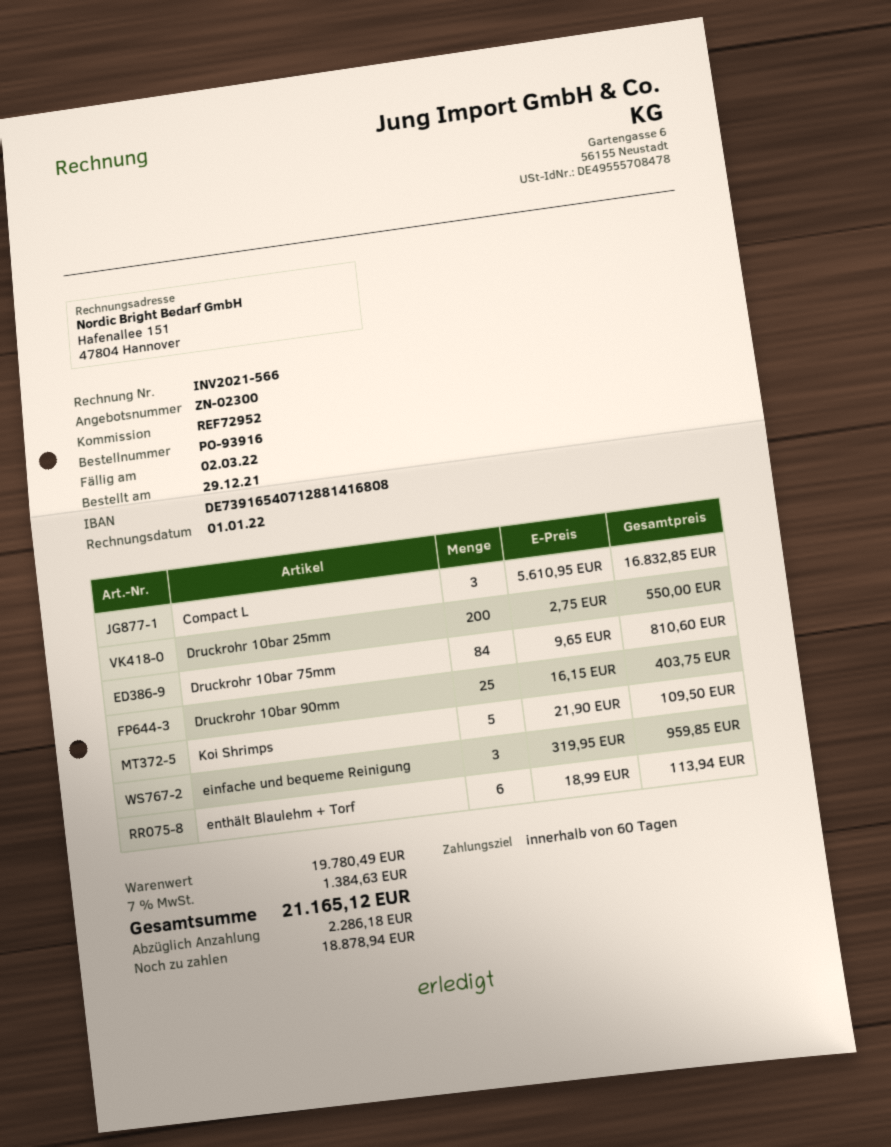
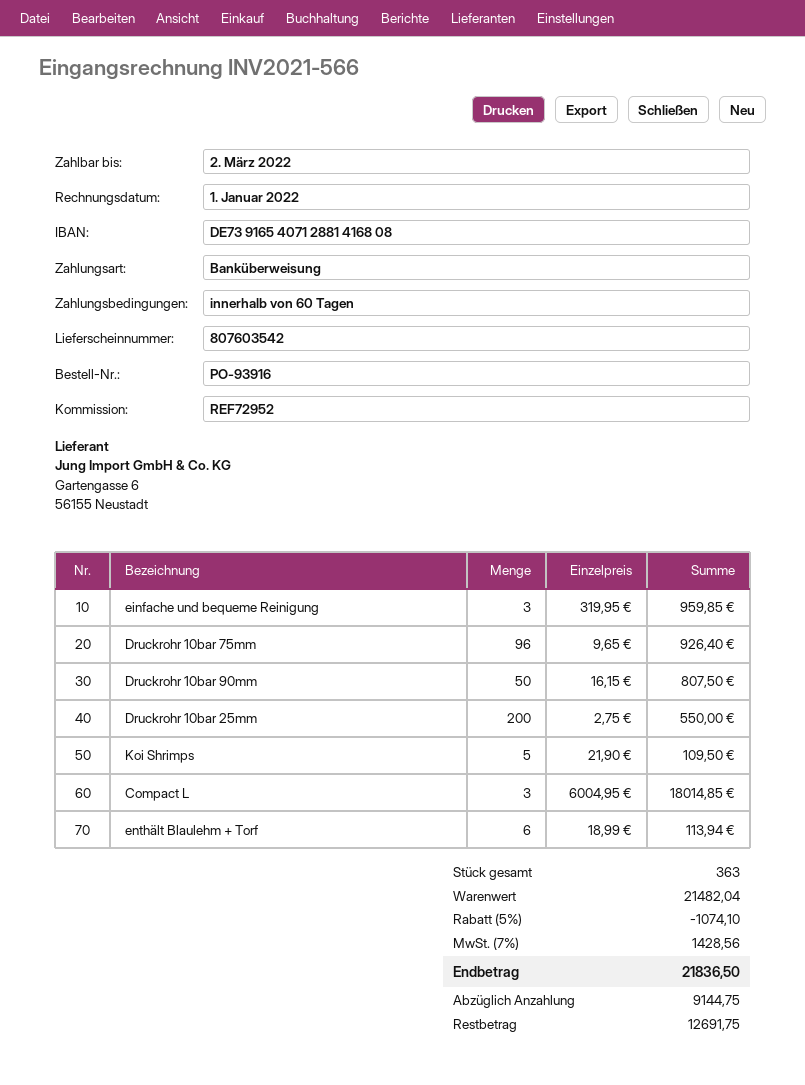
Compact L: 3 x 5610.95 = 16832.85 -> 3 x 6004.95 = 18014.85
Druckrohr 10bar 75mm: 84 x 9.65 = 810.60 -> 96 x 9.65 = 926.40
Druckrohr 10bar 90mm: 25 x 16.15 = 403.75 -> 50 x 16.15 = 807.50
subtotal: 19780.49 -> 21482.04
discount: none -> 5% = 1074.10
tax: 7% = 1384.63 -> 7% = 1428.56
total: 21165.12 -> 21836.50
deposit: 2286.18 -> 9144.75
balance: 18878.94 -> 12691.75

